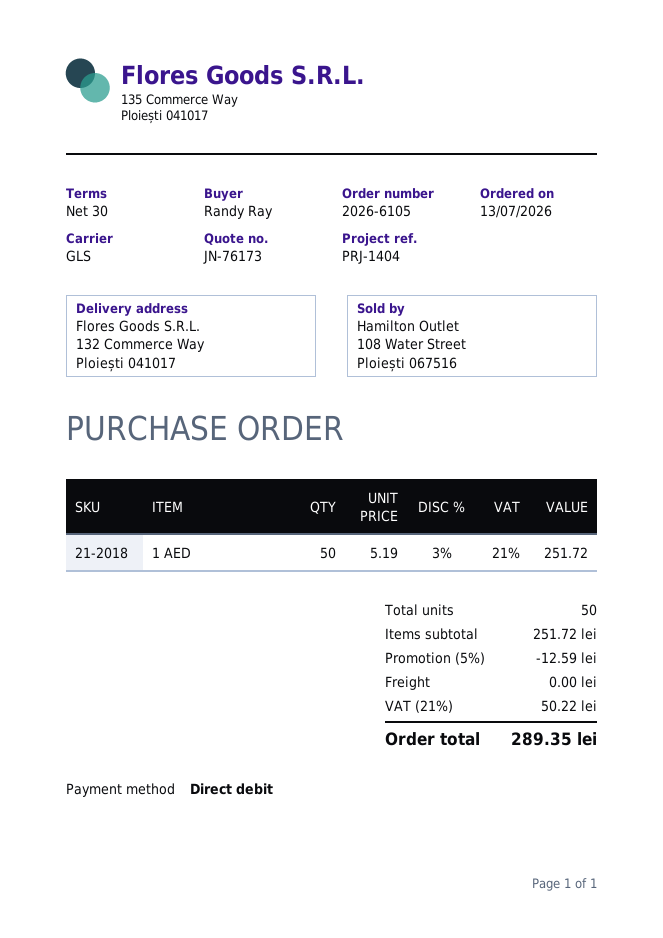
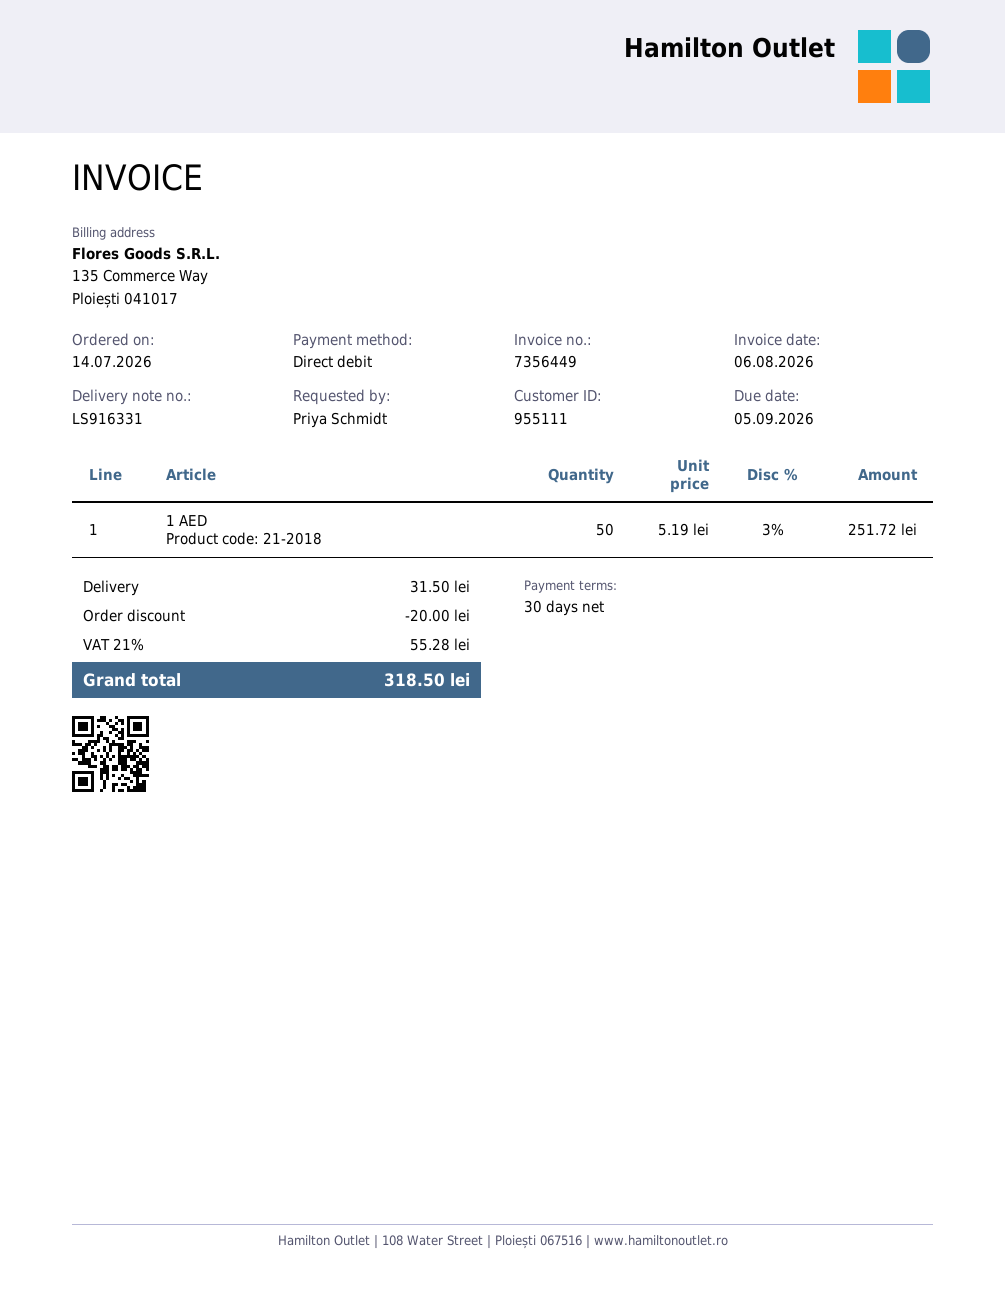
order date: 2026-07-13 -> 2026-07-14
ordered by: Randy Ray -> Priya Schmidt
discount: 12.59 -> 20.00
shipping: 0.00 -> 31.50
tax: 21% = 50.22 -> 21% = 55.28
total: 289.35 -> 318.50

